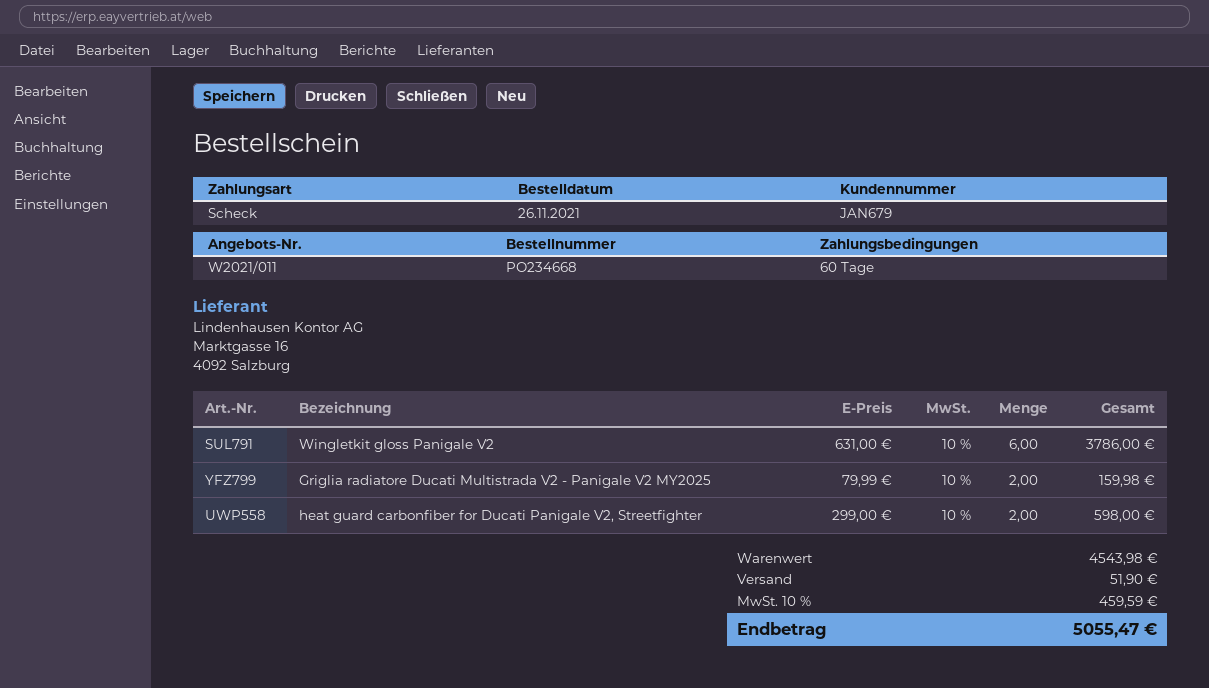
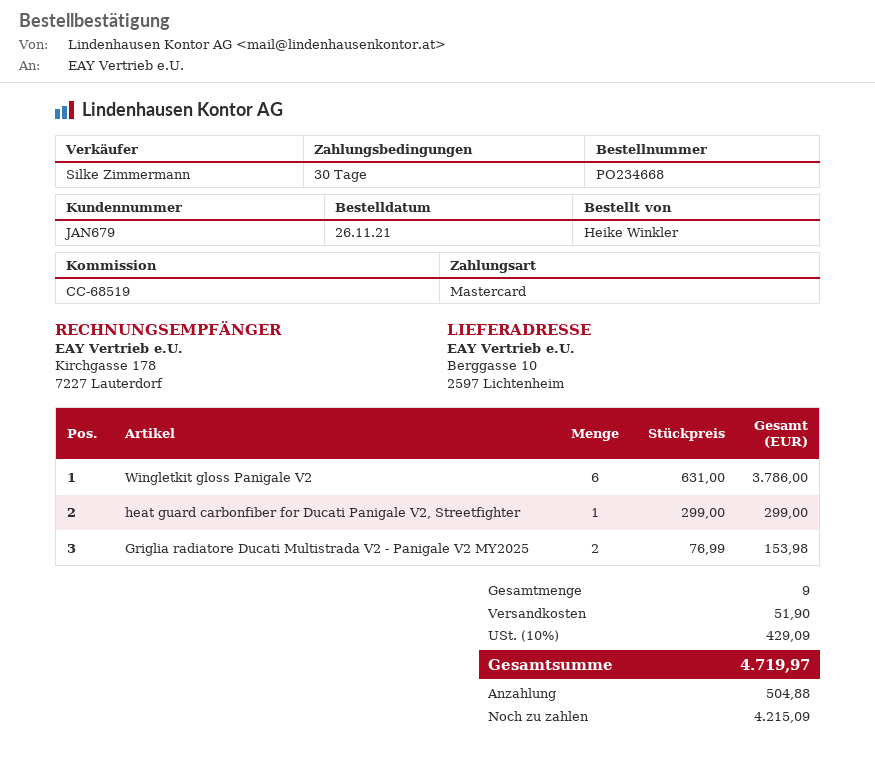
payment terms: 60 days -> 30 days
payment method: cheque -> Mastercard
Griglia radiatore Ducati Multistrada V2 - Panigale V2 MY2025: 2 x 79.99 = 159.98 -> 2 x 76.99 = 153.98
heat guard carbonfiber for Ducati Panigale V2, Streetfighter: 2 x 299.00 = 598.00 -> 1 x 299.00 = 299.00
tax: 10% = 459.59 -> 10% = 429.09
total: 5055.47 -> 4719.97

